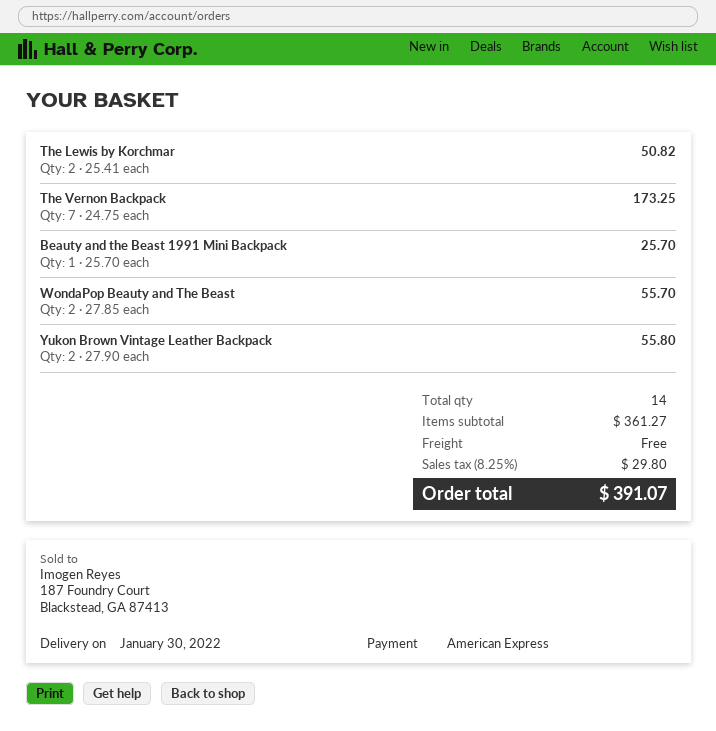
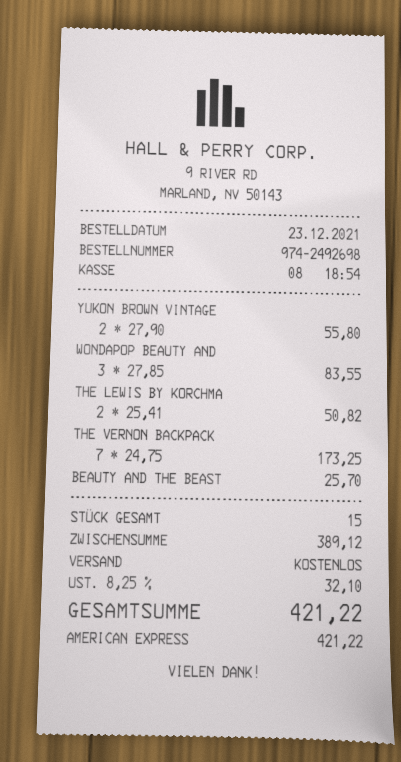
WondaPop Beauty and The Beast: 2 x 27.85 = 55.70 -> 3 x 27.85 = 83.55
total quantity: 14 -> 15
subtotal: 361.27 -> 389.12
tax: 8.25% = 29.80 -> 8.25% = 32.10
total: 391.07 -> 421.22

